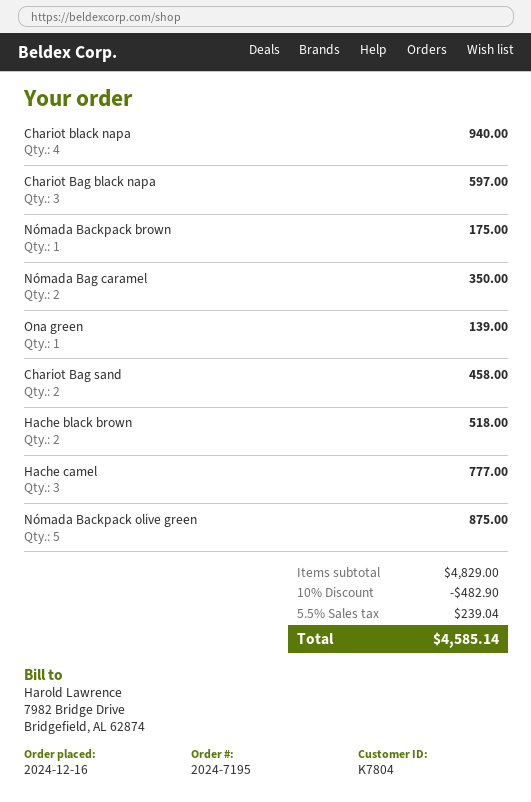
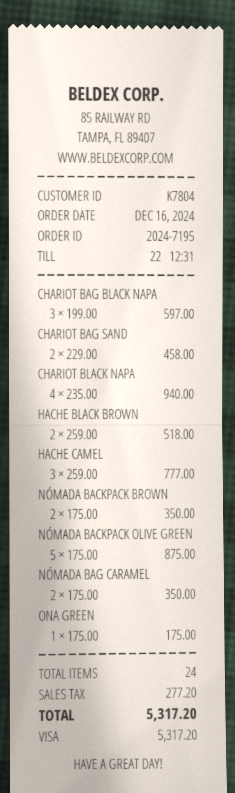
Nómada Backpack brown: 1 for 175.00 -> 2 for 350.00
Ona green: 1 for 139.00 -> 1 for 175.00
discount: 10% = 482.90 -> none
tax: 239.04 -> 277.20
total: 4585.14 -> 5317.20

